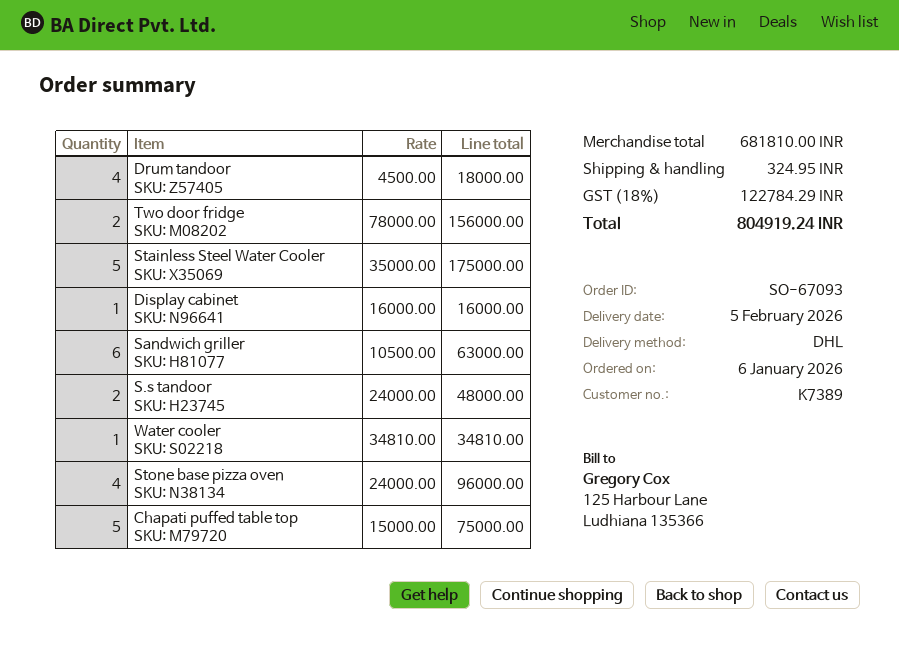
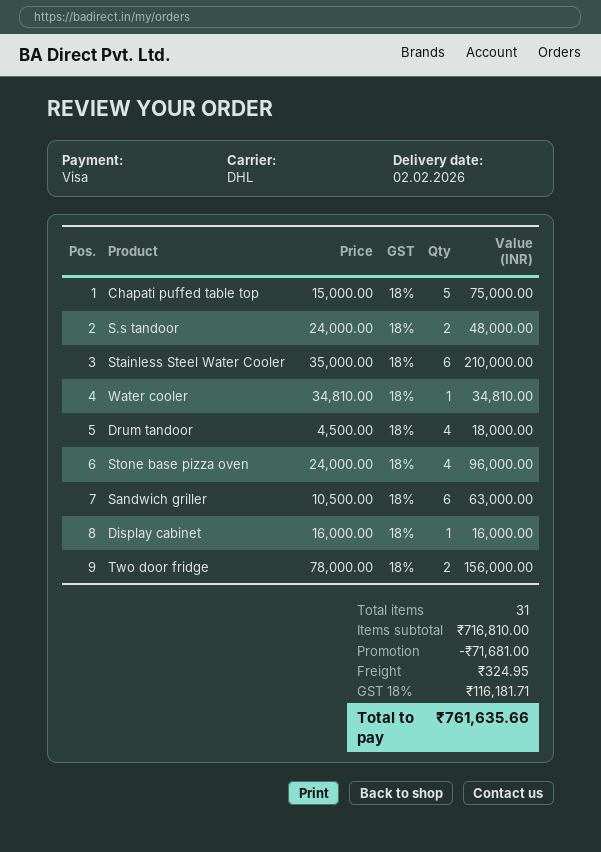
delivery date: 2026-02-05 -> 2026-02-02
Stainless Steel Water Cooler: 5 x 35000.00 = 175000.00 -> 6 x 35000.00 = 210000.00
subtotal: 681810.00 -> 716810.00
discount: none -> 71681.00
tax: 18% = 122784.29 -> 18% = 116181.71
total: 804919.24 -> 761635.66

